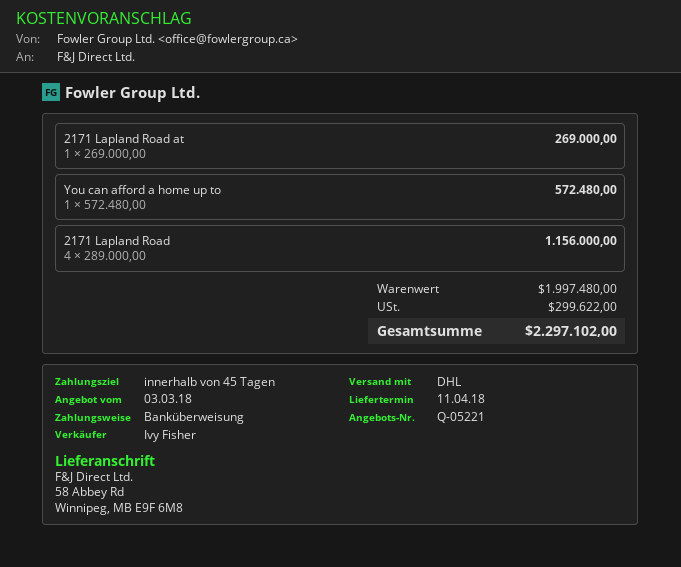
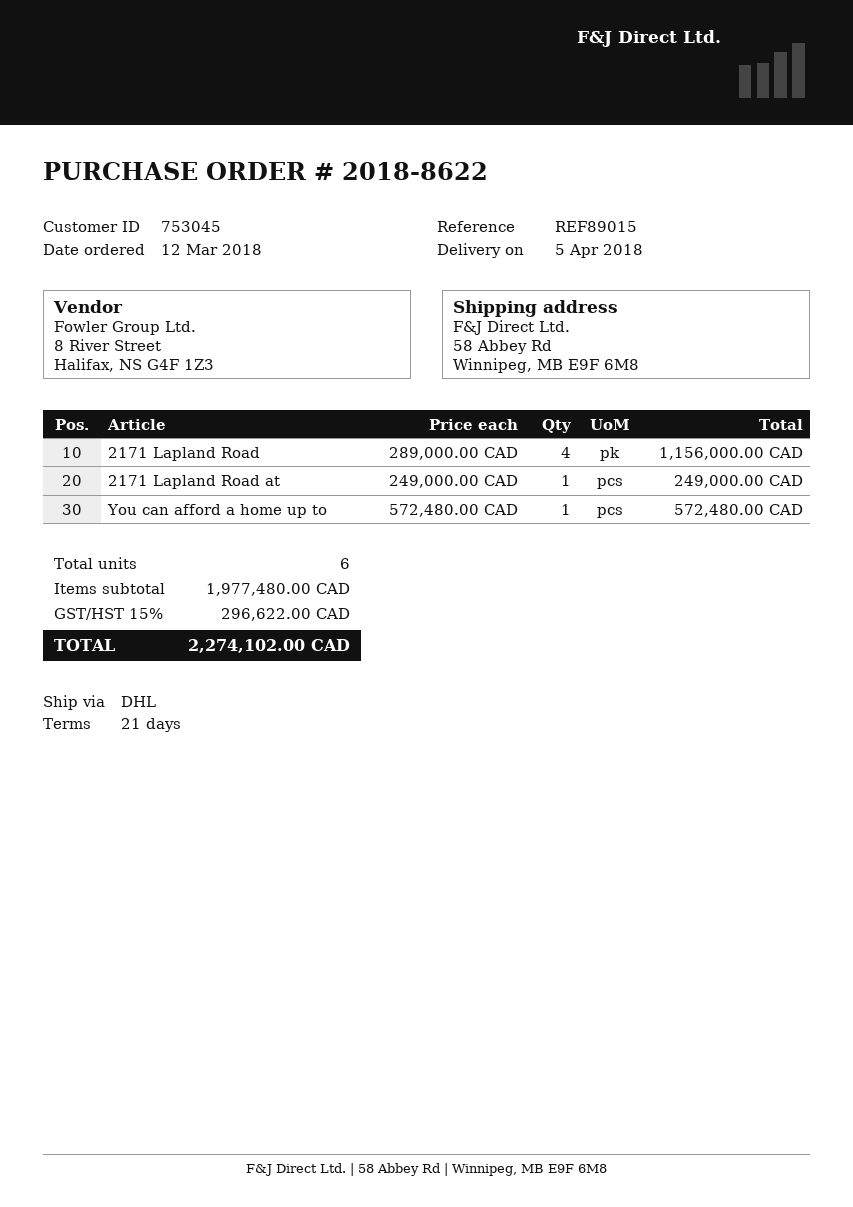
delivery date: 2018-04-11 -> 2018-04-05
payment terms: 45 days -> 21 days
2171 Lapland Road at: 1 x 269000.00 = 269000.00 -> 1 x 249000.00 = 249000.00
subtotal: 1997480.00 -> 1977480.00
tax: 299622.00 -> 296622.00
total: 2297102.00 -> 2274102.00

